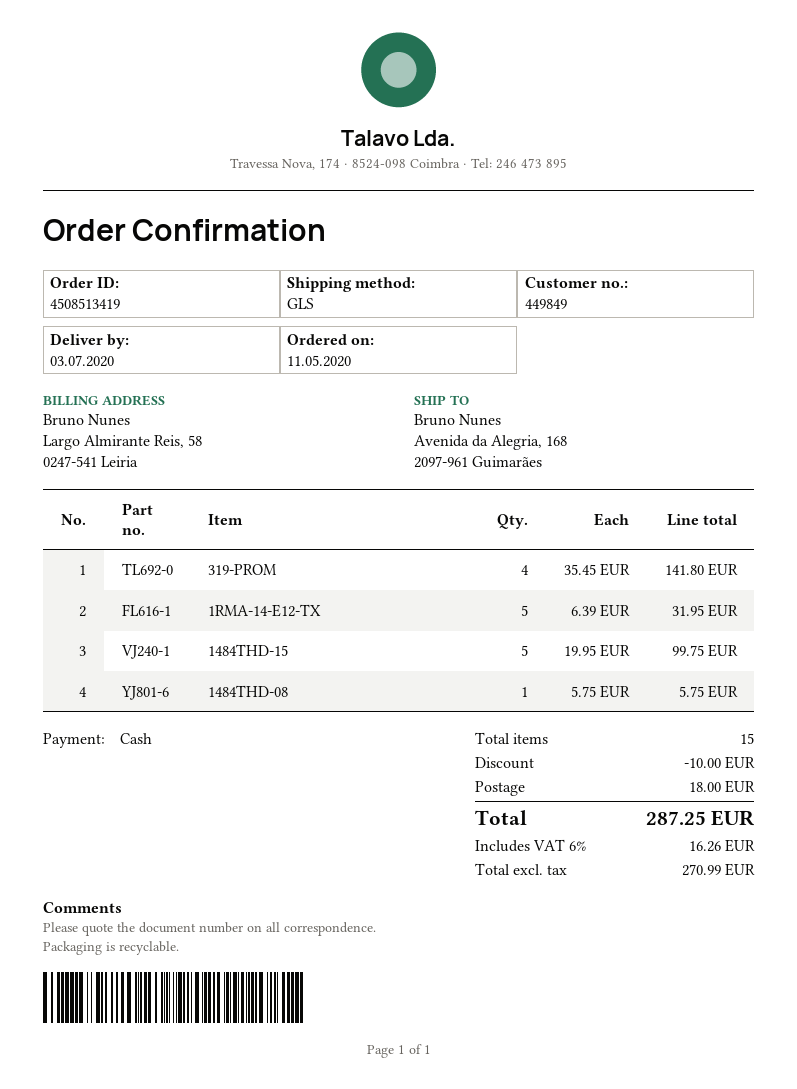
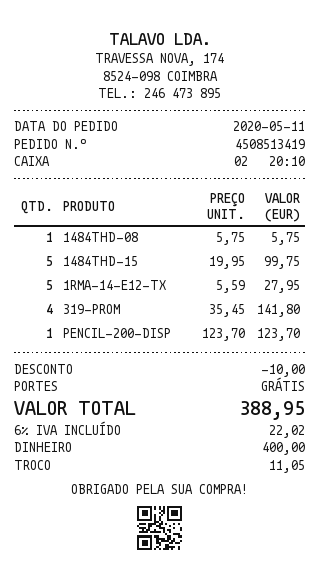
1RMA-14-E12-TX: 5 x 6.39 = 31.95 -> 5 x 5.59 = 27.95
PENCIL-200-DISP: none -> 1 x 123.70 = 123.70
shipping: 18.00 -> 0.00
tax: 6% = 16.26 -> 6% = 22.02
total: 287.25 -> 388.95

